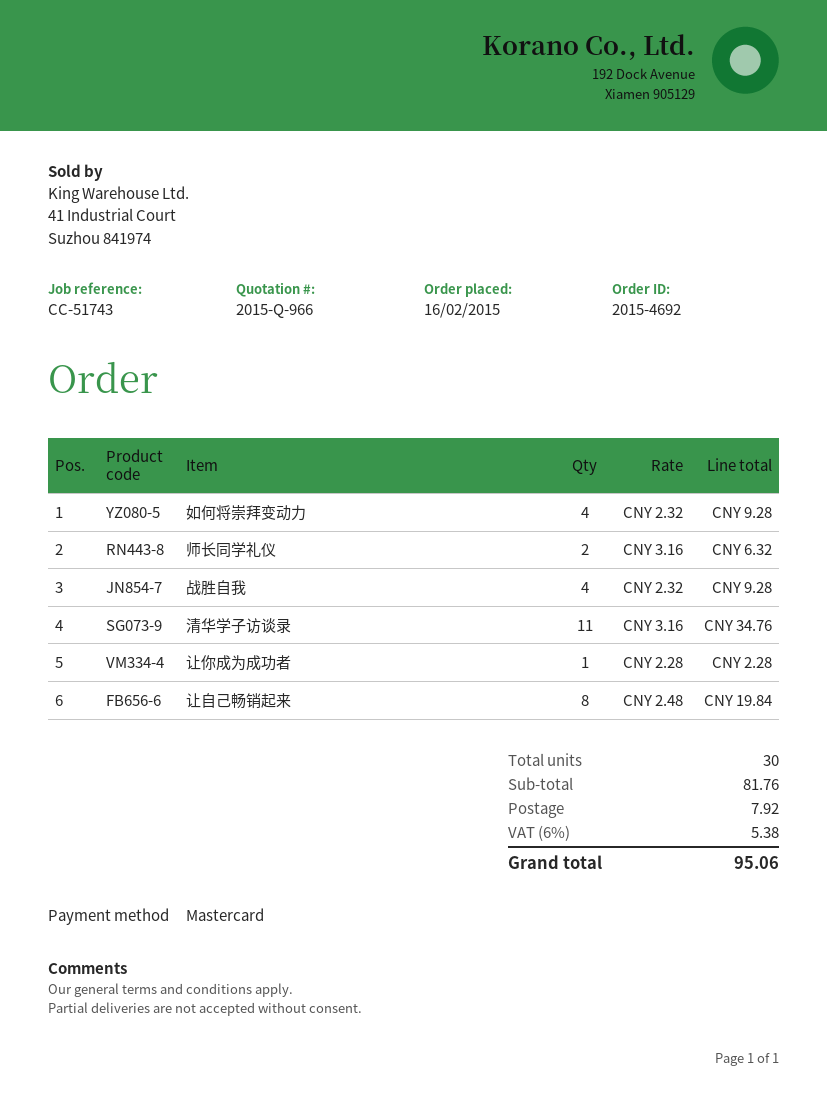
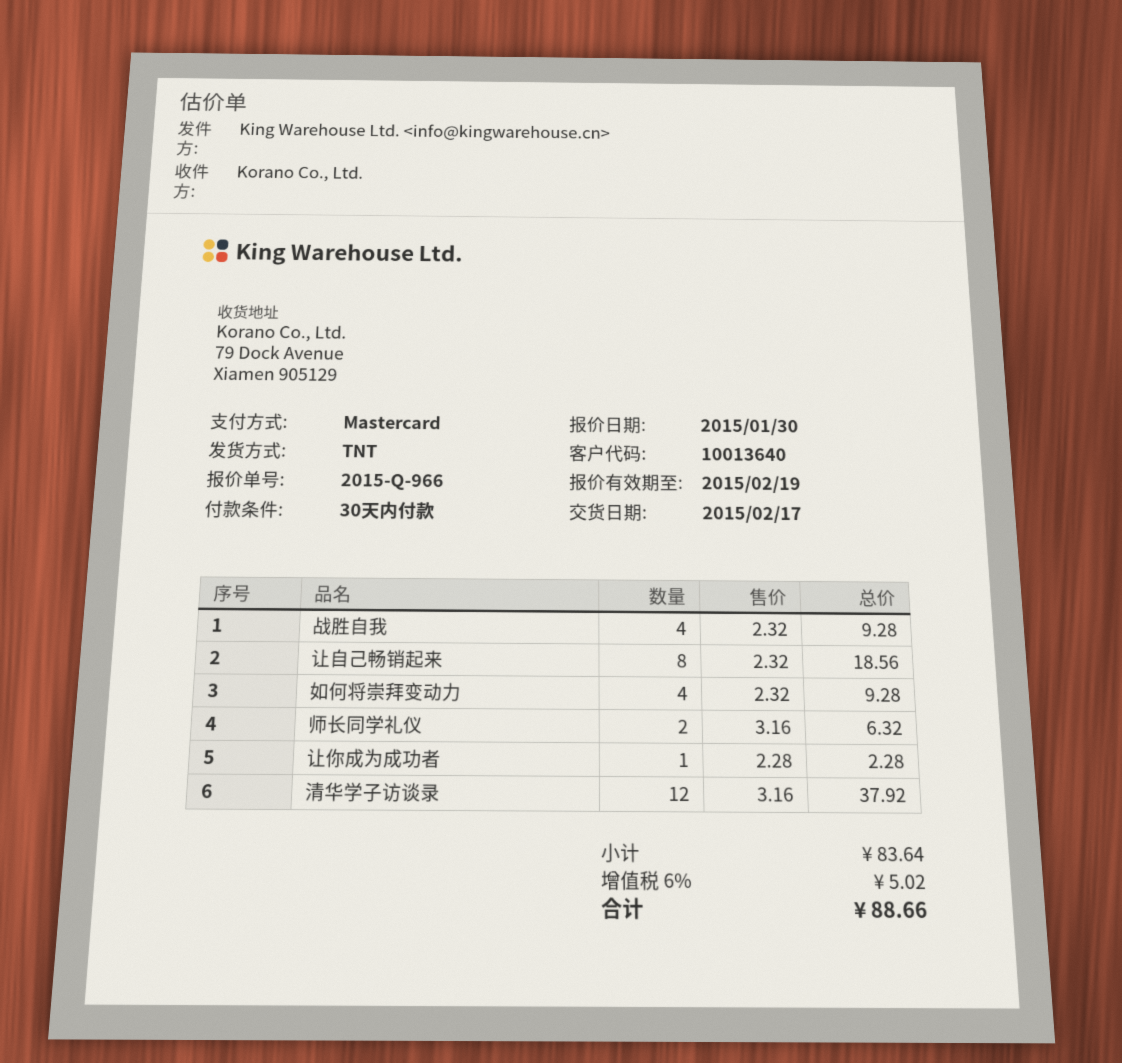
清华学子访谈录: 11 x 3.16 = 34.76 -> 12 x 3.16 = 37.92
让自己畅销起来: 8 x 2.48 = 19.84 -> 8 x 2.32 = 18.56
subtotal: 81.76 -> 83.64
shipping: 7.92 -> none
tax: 6% = 5.38 -> 6% = 5.02
total: 95.06 -> 88.66

